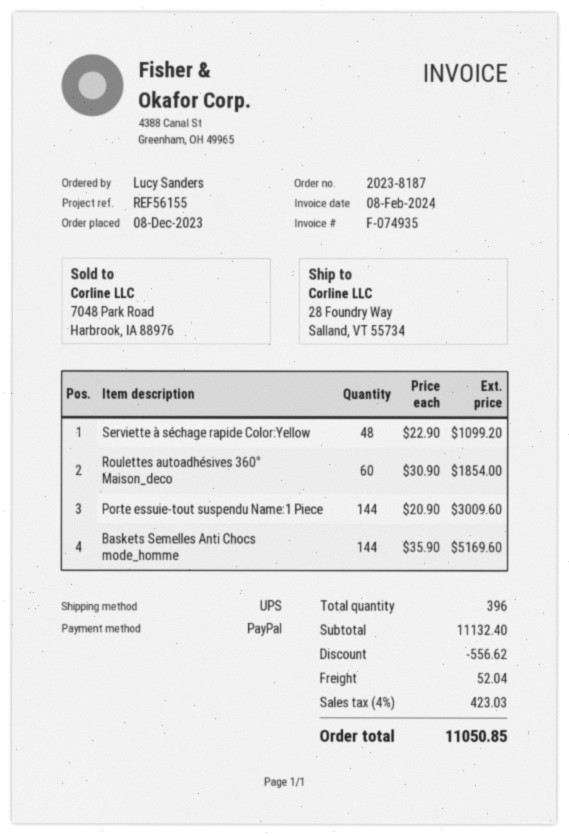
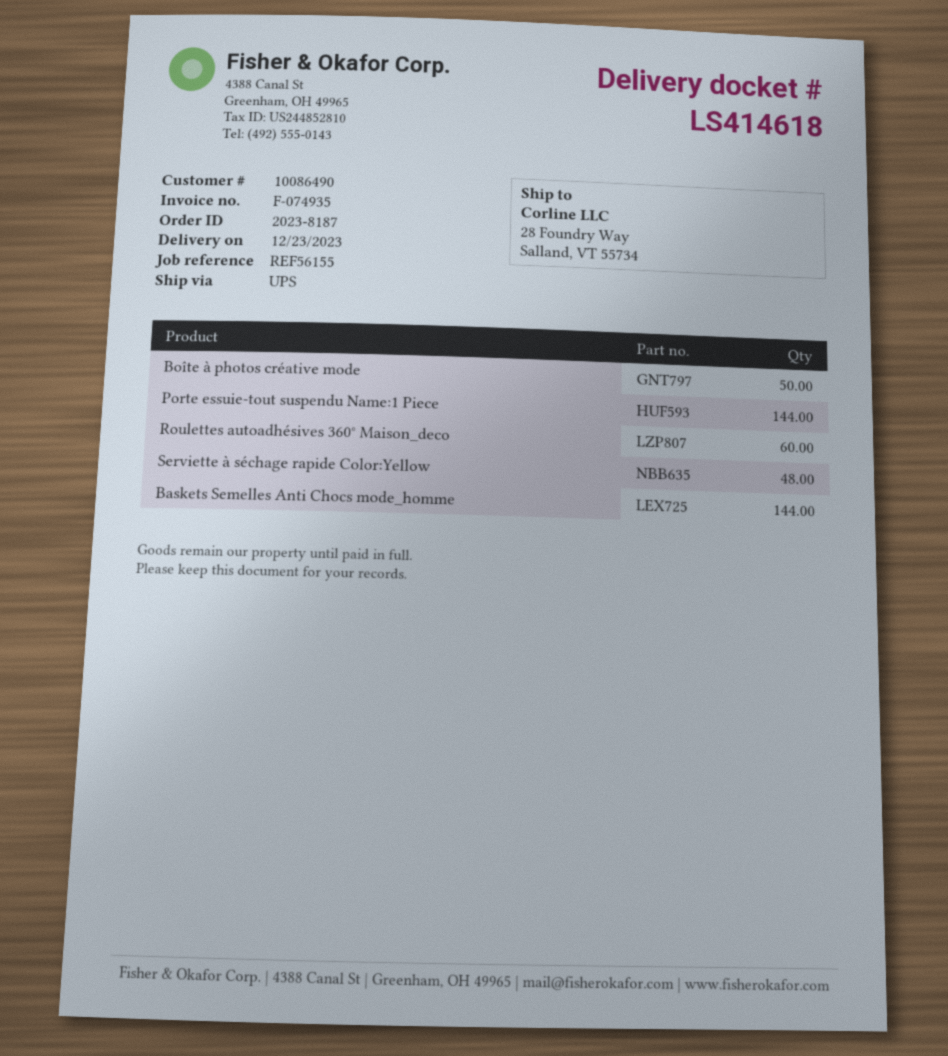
Boîte à photos créative mode: none -> 50

